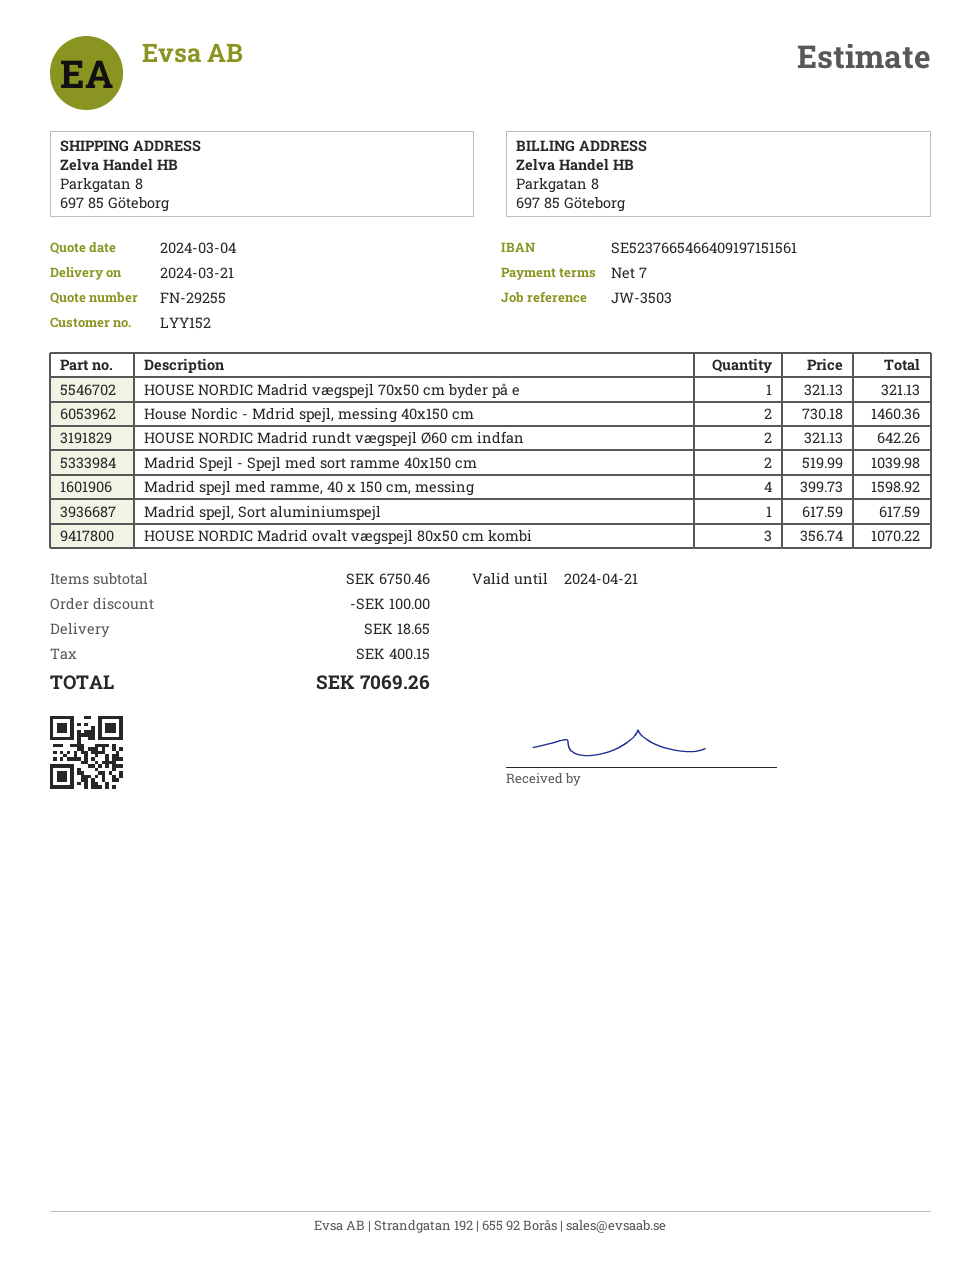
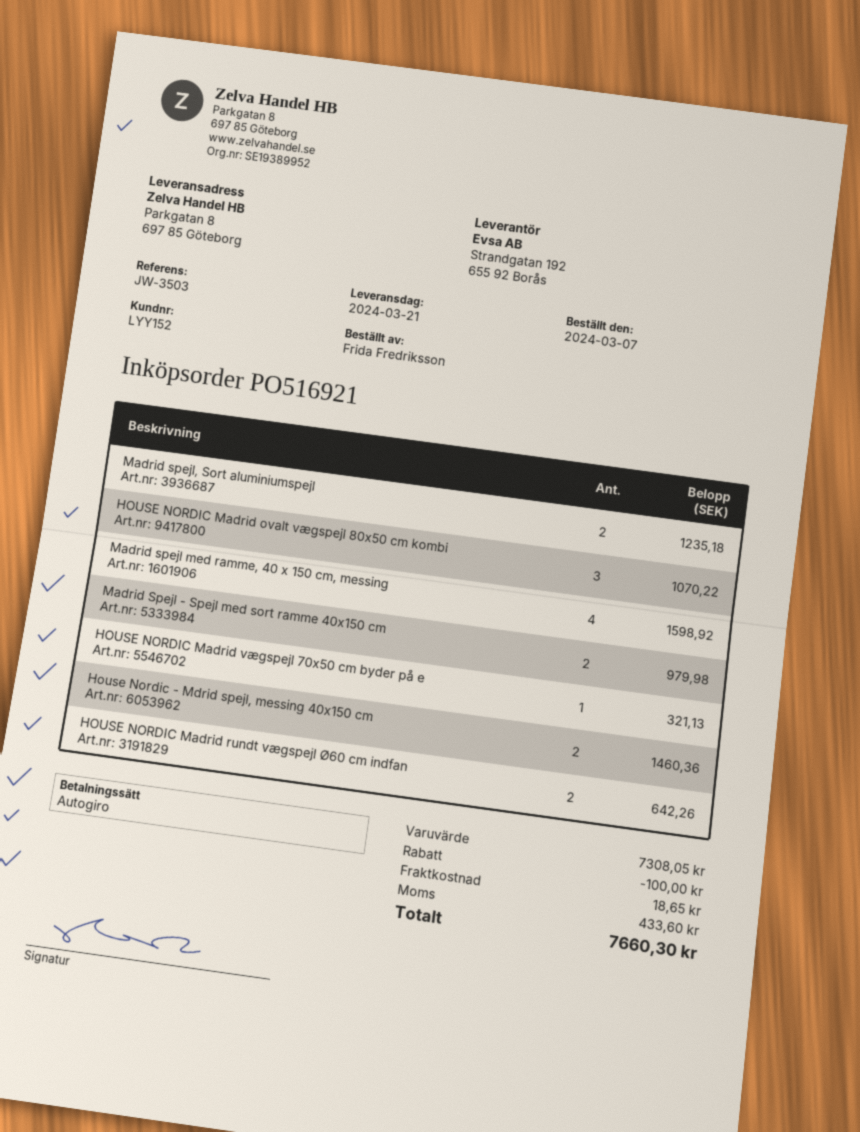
Madrid Spejl - Spejl med sort ramme 40x150 cm: 2 for 1039.98 -> 2 for 979.98
Madrid spejl, Sort aluminiumspejl: 1 for 617.59 -> 2 for 1235.18
subtotal: 6750.46 -> 7308.05
tax: 400.15 -> 433.60
total: 7069.26 -> 7660.30

